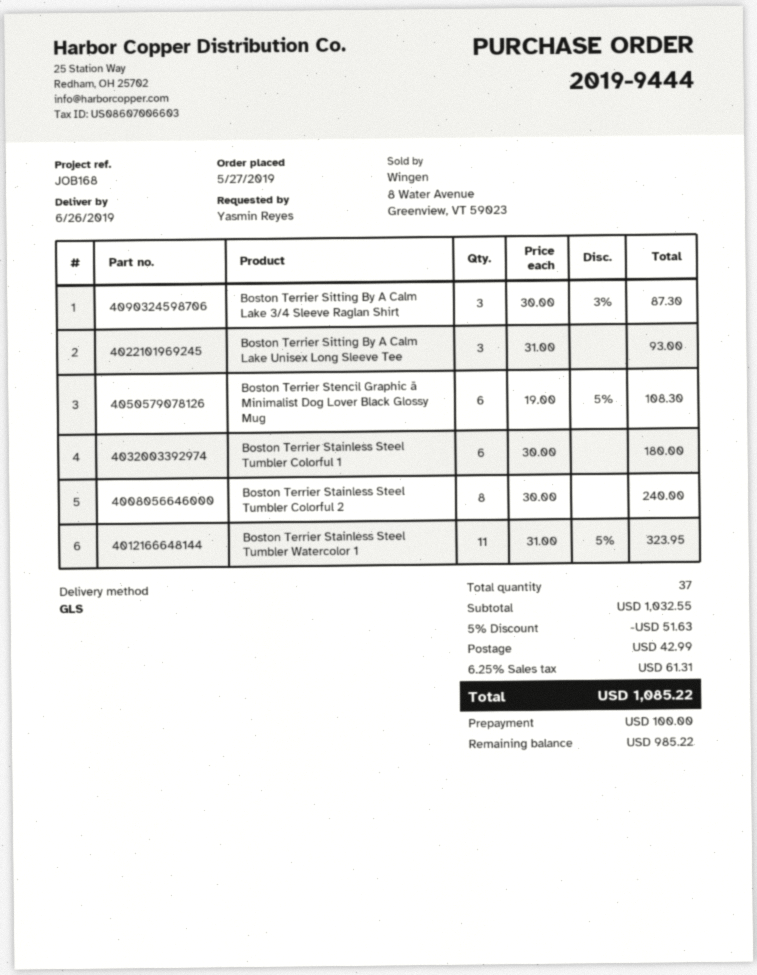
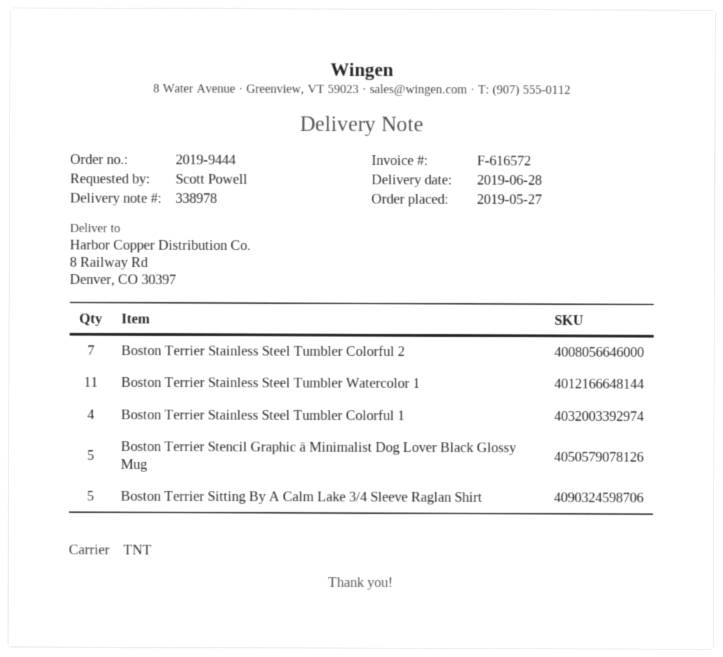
delivery date: 2019-06-26 -> 2019-06-28
ordered by: Yasmin Reyes -> Scott Powell
shipping method: GLS -> TNT
Boston Terrier Sitting By A Calm Lake 3/4 Sleeve Raglan Shirt: 3 -> 5
Boston Terrier Sitting By A Calm Lake Unisex Long Sleeve Tee: 3 -> none
Boston Terrier Stencil Graphic ā Minimalist Dog Lover Black Glossy Mug: 6 -> 5
Boston Terrier Stainless Steel Tumbler Colorful 1: 6 -> 4
Boston Terrier Stainless Steel Tumbler Colorful 2: 8 -> 7

